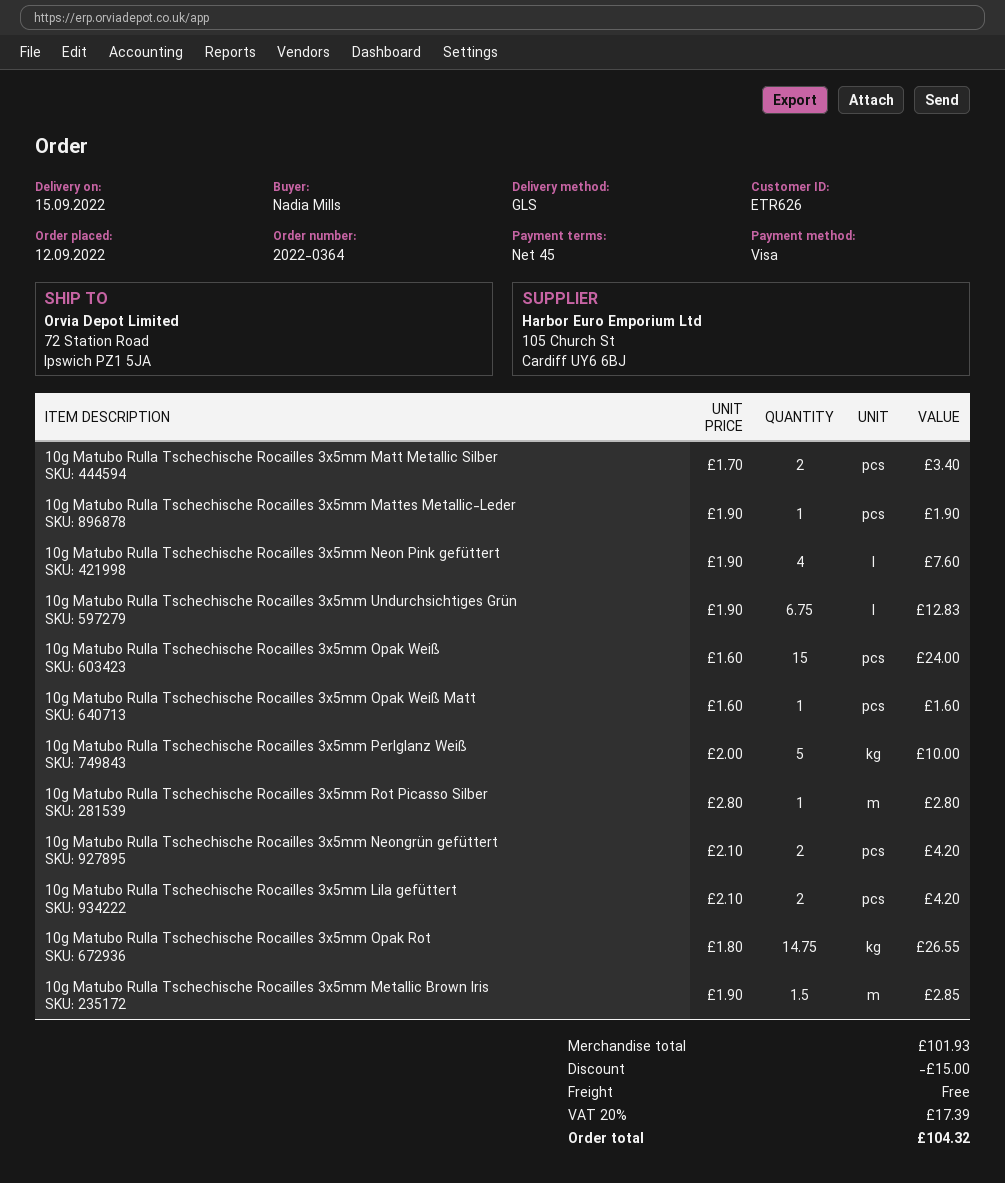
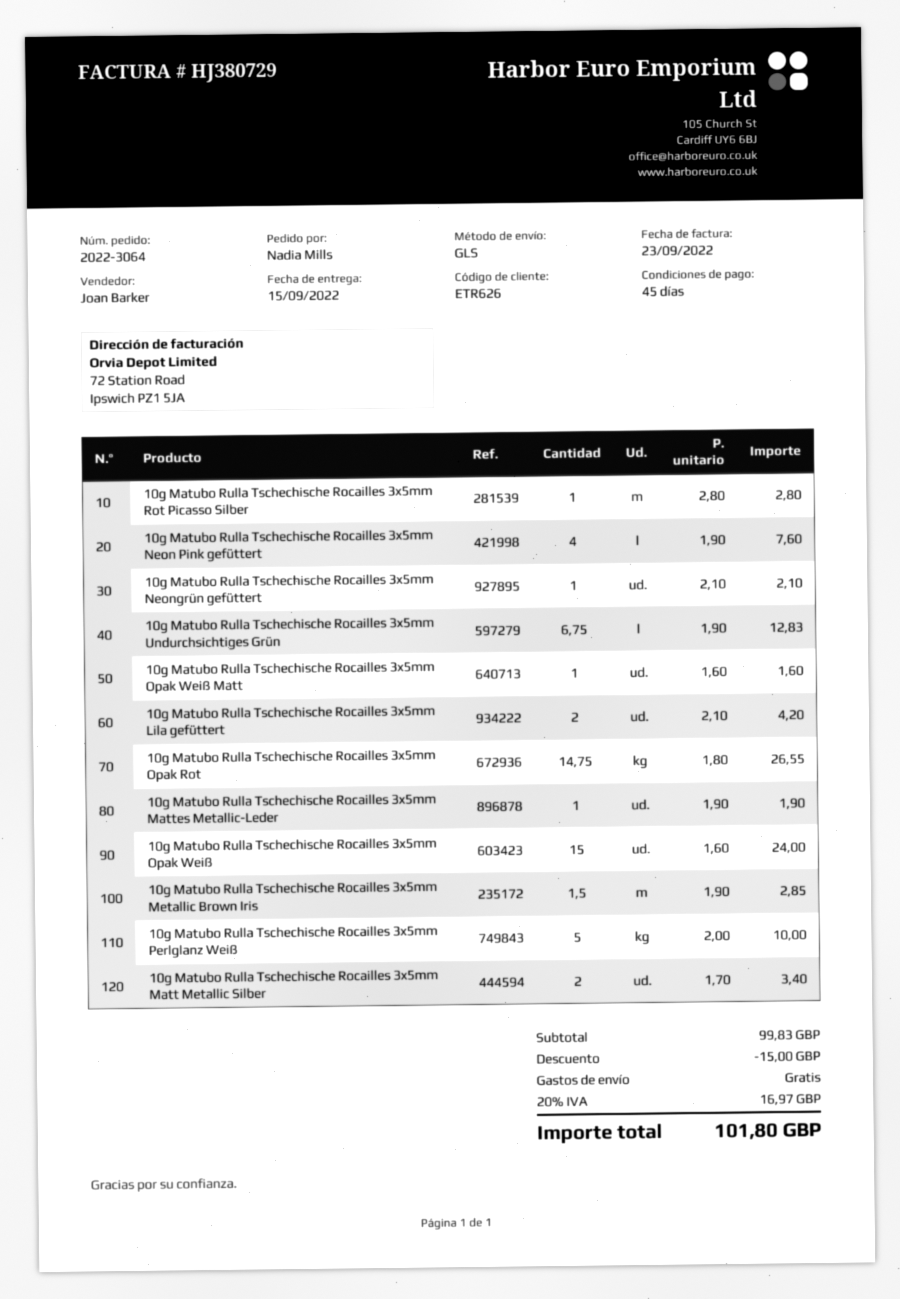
order number: 2022-0364 -> 2022-3064
10g Matubo Rulla Tschechische Rocailles 3x5mm Neongrün gefüttert: 2 x 2.10 = 4.20 -> 1 x 2.10 = 2.10
subtotal: 101.93 -> 99.83
tax: 20% = 17.39 -> 20% = 16.97
total: 104.32 -> 101.80

